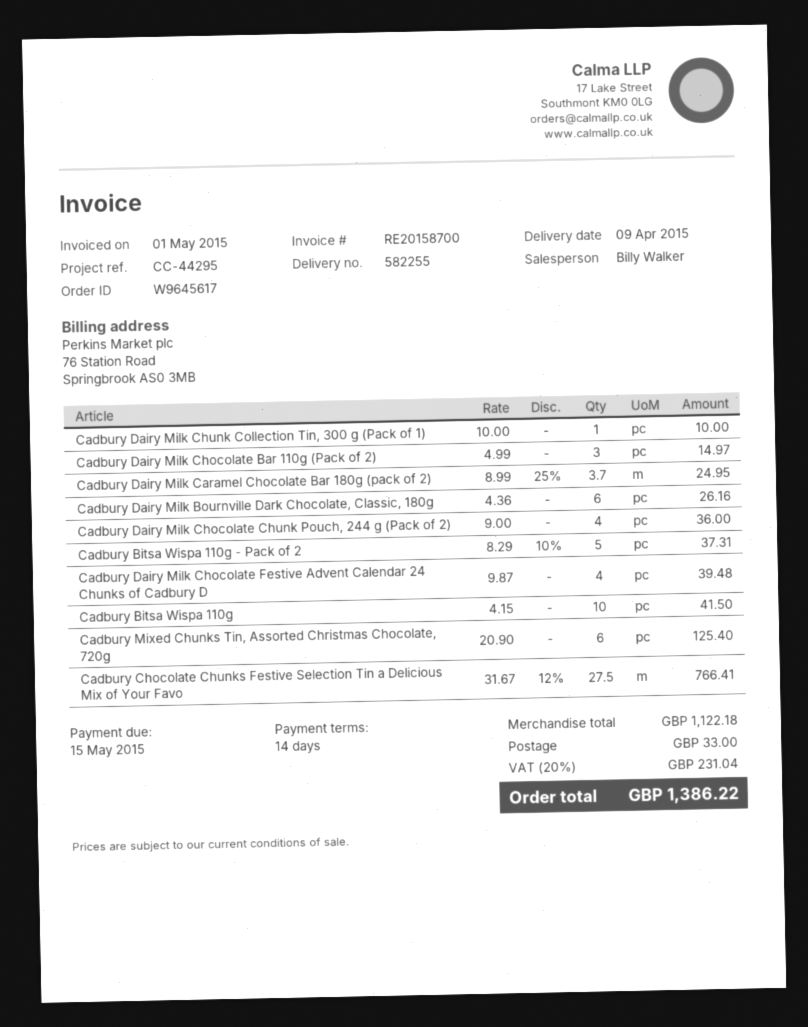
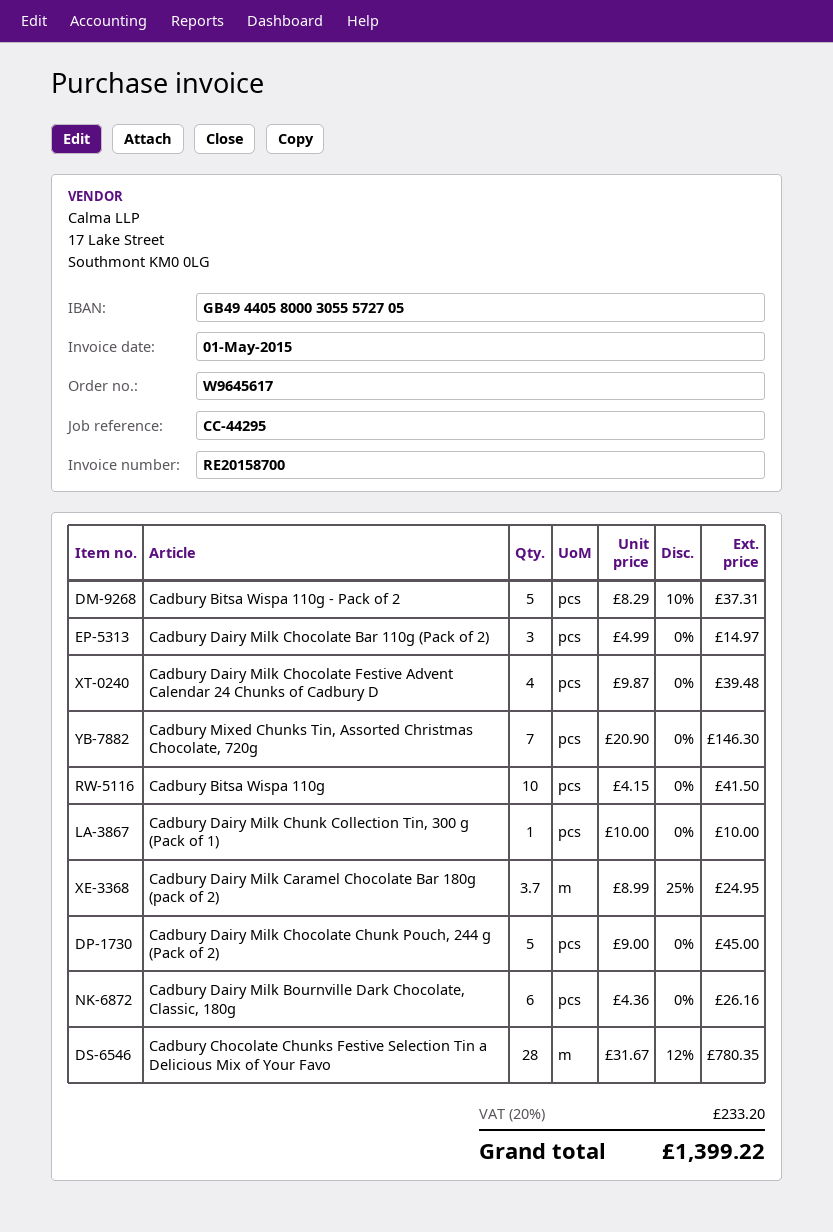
Cadbury Dairy Milk Chocolate Chunk Pouch, 244 g (Pack of 2): 4 x 9.00 = 36.00 -> 5 x 9.00 = 45.00
Cadbury Mixed Chunks Tin, Assorted Christmas Chocolate, 720g: 6 x 20.90 = 125.40 -> 7 x 20.90 = 146.30
Cadbury Chocolate Chunks Festive Selection Tin a Delicious Mix of Your Favo: 27.5 x 31.67 - 12% = 766.41 -> 28 x 31.67 - 12% = 780.35
shipping: 33.00 -> none
tax: 20% = 231.04 -> 20% = 233.20
total: 1386.22 -> 1399.22

